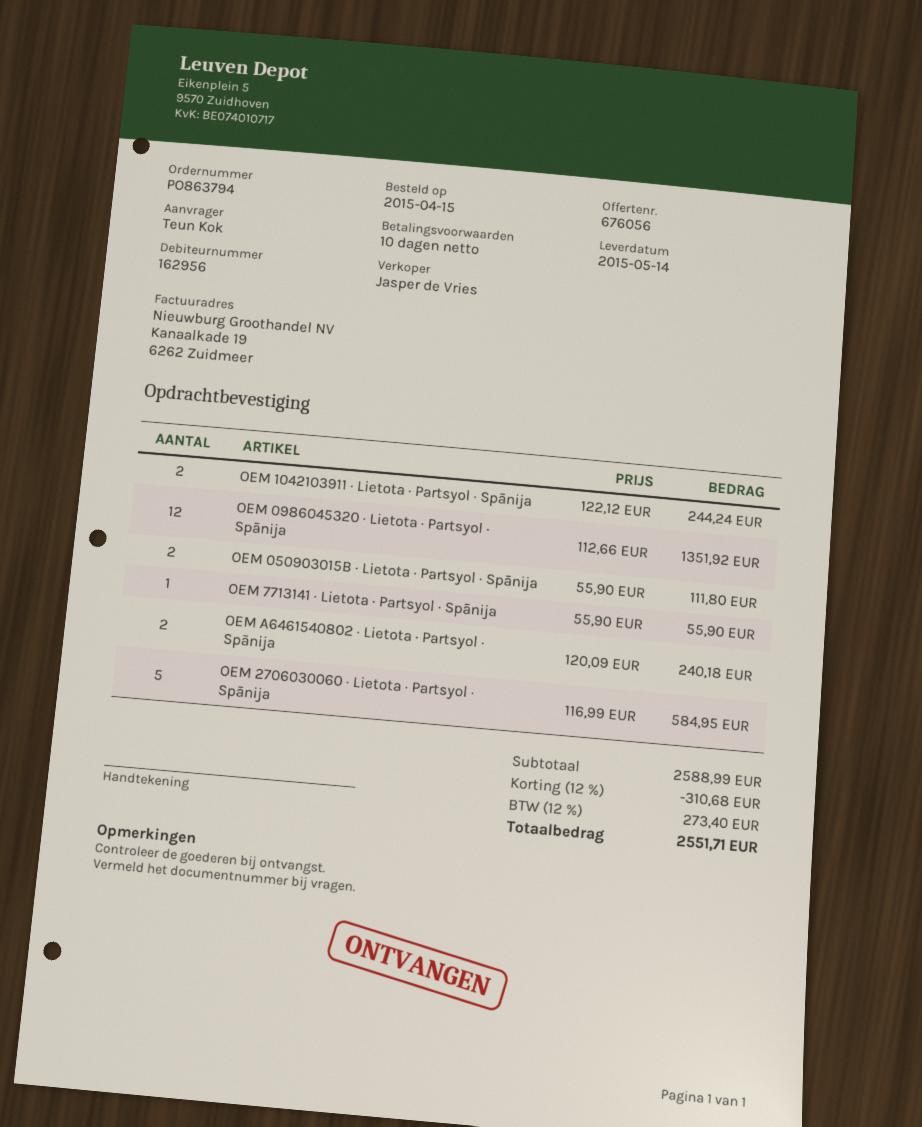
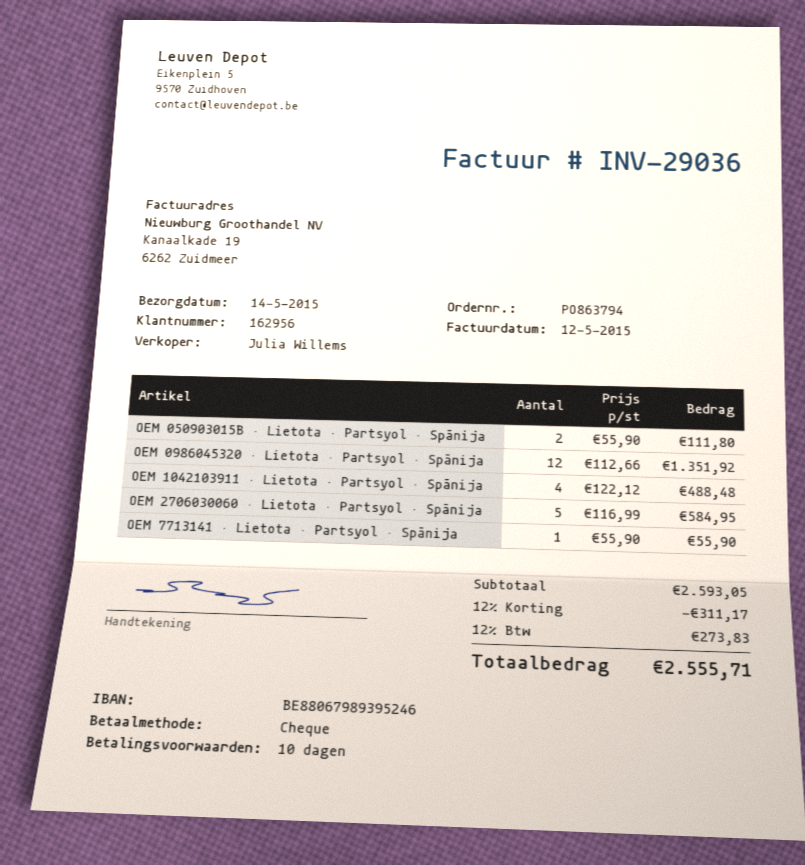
sales rep: Jasper de Vries -> Julia Willems
OEM 1042103911 · Lietota · Partsyol · Spānija: 2 x 122.12 = 244.24 -> 4 x 122.12 = 488.48
OEM A6461540802 · Lietota · Partsyol · Spānija: 2 x 120.09 = 240.18 -> none
subtotal: 2588.99 -> 2593.05
discount: 12% = 310.68 -> 12% = 311.17
tax: 12% = 273.40 -> 12% = 273.83
total: 2551.71 -> 2555.71

